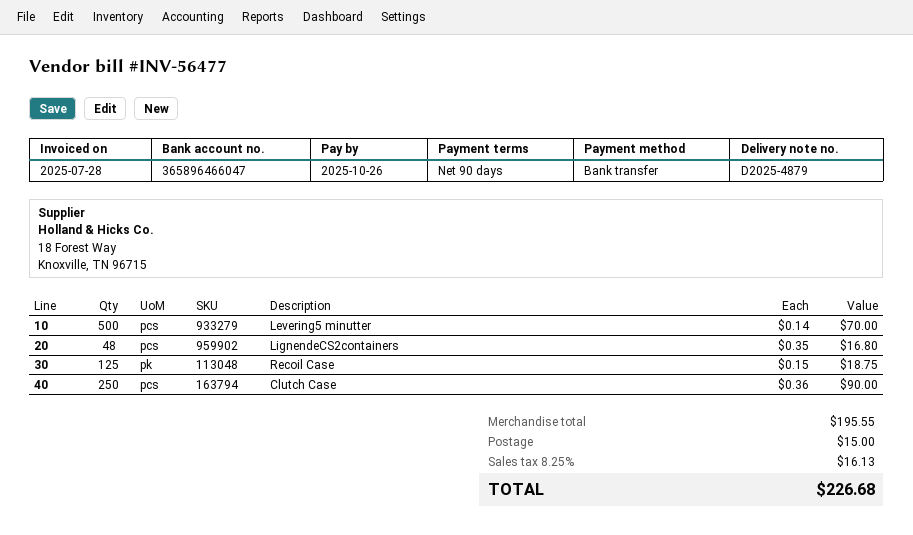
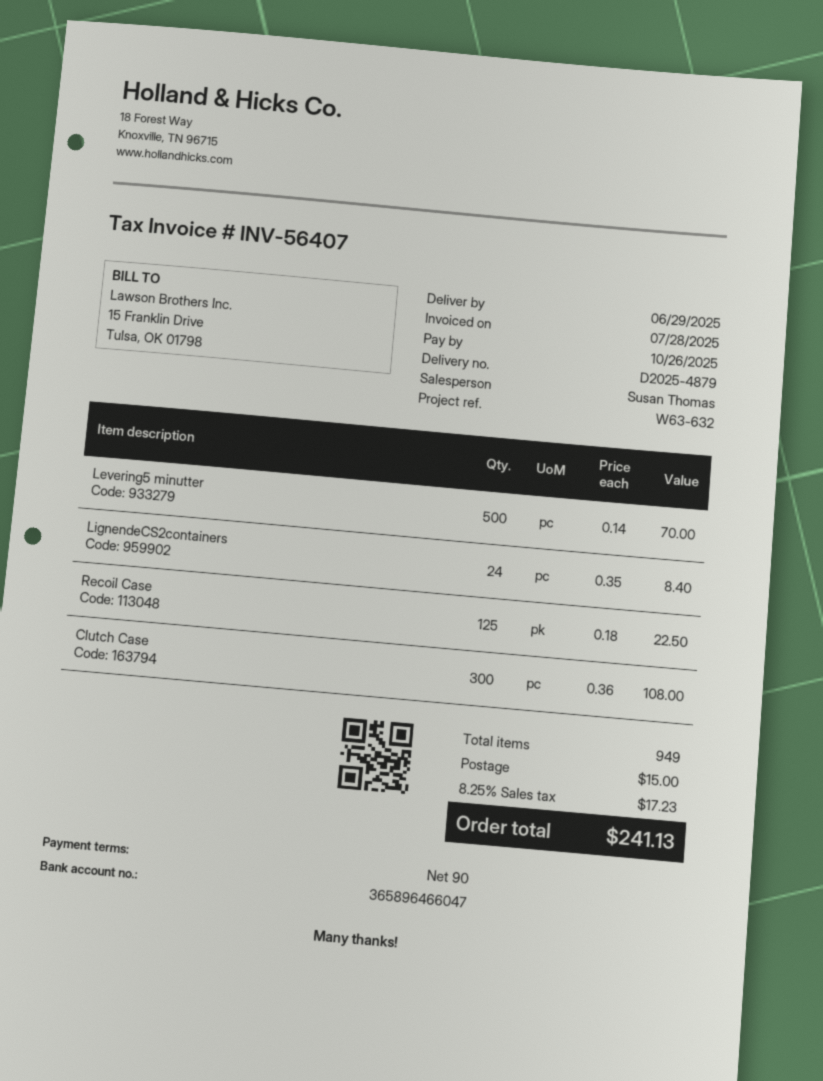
invoice number: INV-56477 -> INV-56407
LignendeCS2containers: 48 x 0.35 = 16.80 -> 24 x 0.35 = 8.40
Recoil Case: 125 x 0.15 = 18.75 -> 125 x 0.18 = 22.50
Clutch Case: 250 x 0.36 = 90.00 -> 300 x 0.36 = 108.00
tax: 8.25% = 16.13 -> 8.25% = 17.23
total: 226.68 -> 241.13

